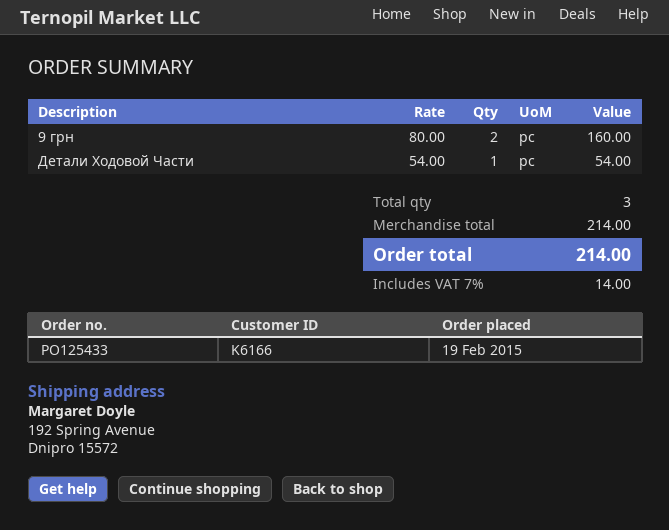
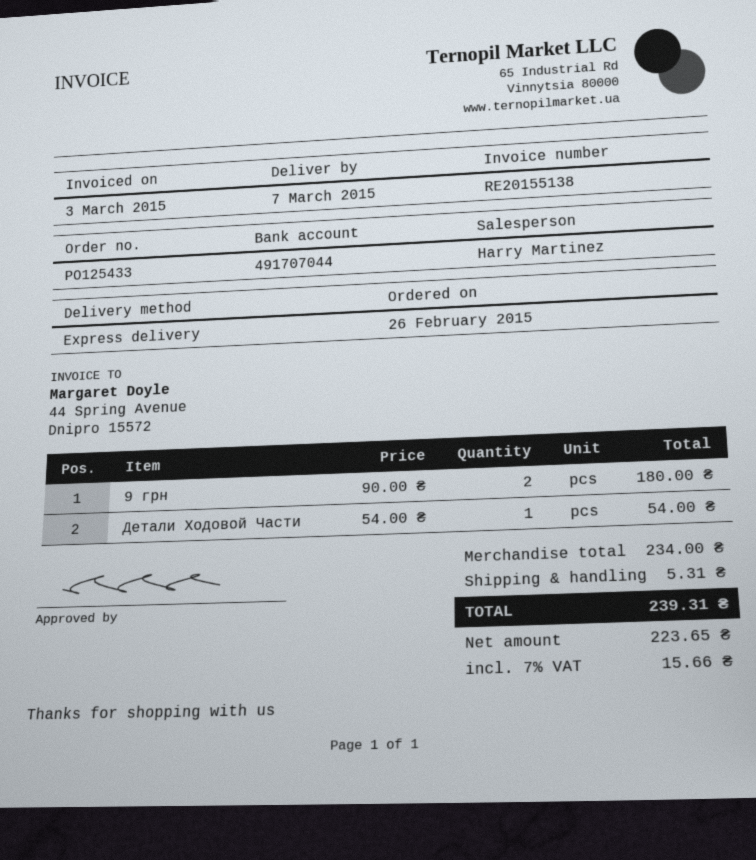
order date: 2015-02-19 -> 2015-02-26
9 грн: 2 x 80.00 = 160.00 -> 2 x 90.00 = 180.00
subtotal: 214.00 -> 234.00
shipping: none -> 5.31
tax: 7% = 14.00 -> 7% = 15.66
total: 214.00 -> 239.31

